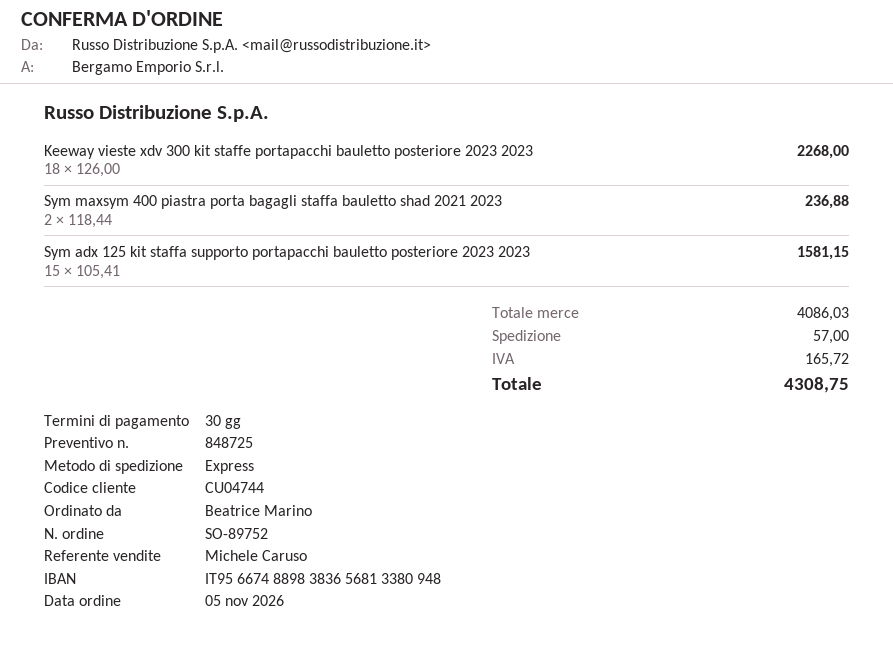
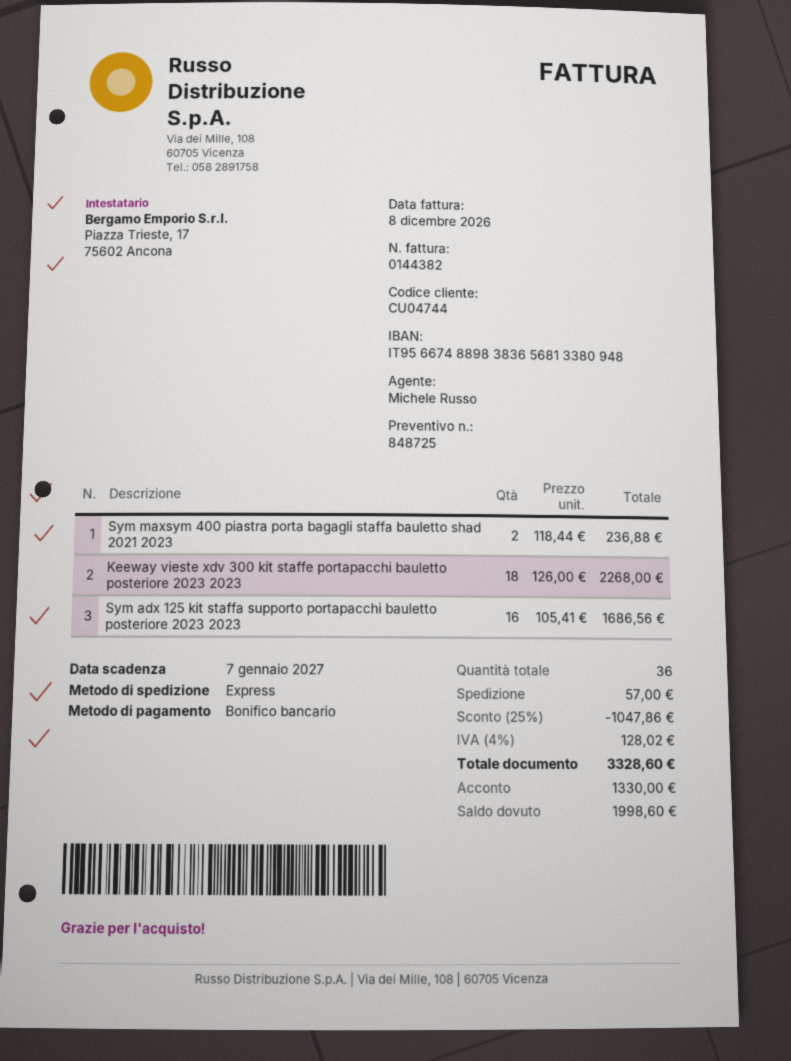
sales rep: Michele Caruso -> Michele Russo
Sym adx 125 kit staffa supporto portapacchi bauletto posteriore 2023 2023: 15 x 105.41 = 1581.15 -> 16 x 105.41 = 1686.56
discount: none -> 25% = 1047.86
tax: 165.72 -> 128.02
total: 4308.75 -> 3328.60

